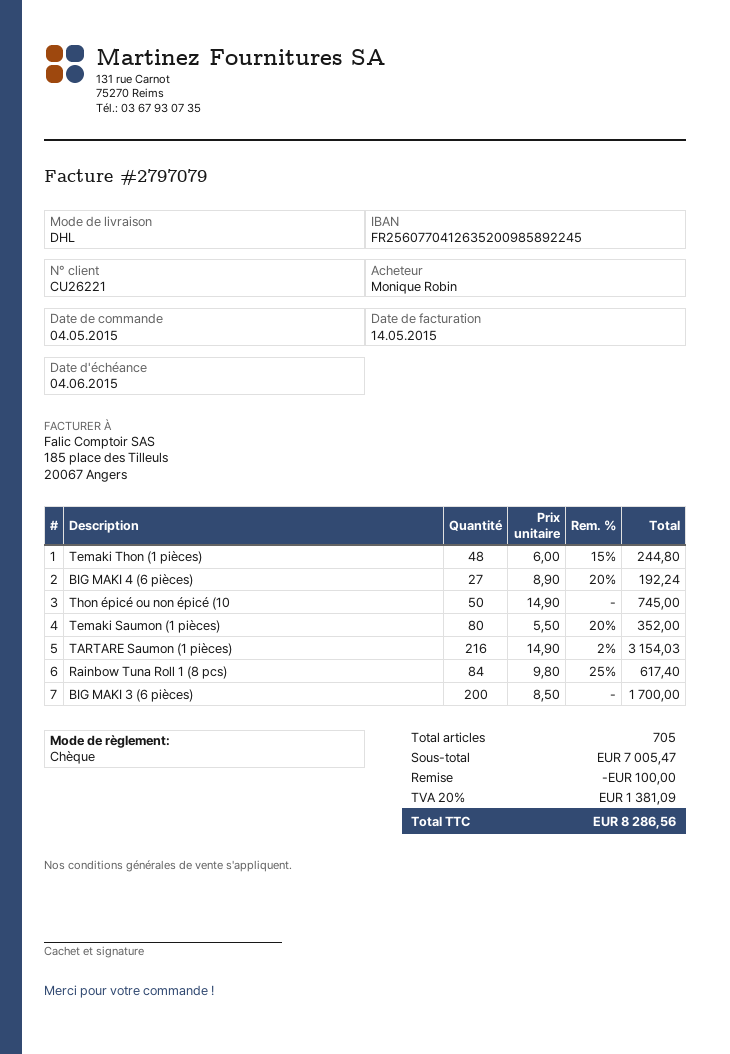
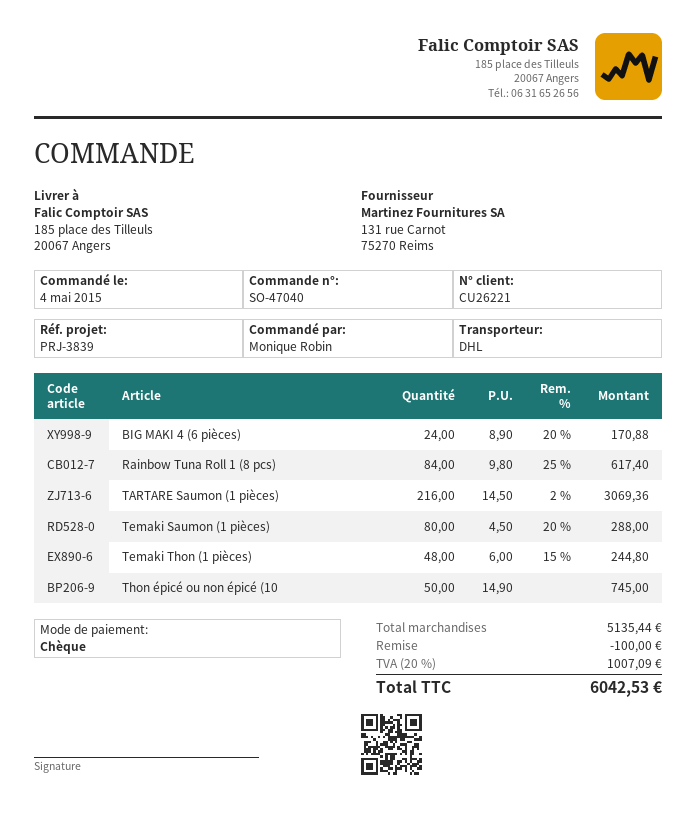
BIG MAKI 4 (6 pièces): 27 x 8.90 - 20% = 192.24 -> 24 x 8.90 - 20% = 170.88
Temaki Saumon (1 pièces): 80 x 5.50 - 20% = 352.00 -> 80 x 4.50 - 20% = 288.00
TARTARE Saumon (1 pièces): 216 x 14.90 - 2% = 3154.03 -> 216 x 14.50 - 2% = 3069.36
BIG MAKI 3 (6 pièces): 200 x 8.50 = 1700.00 -> none
subtotal: 7005.47 -> 5135.44
tax: 20% = 1381.09 -> 20% = 1007.09
total: 8286.56 -> 6042.53

